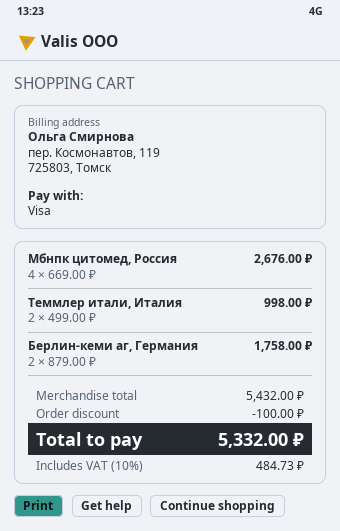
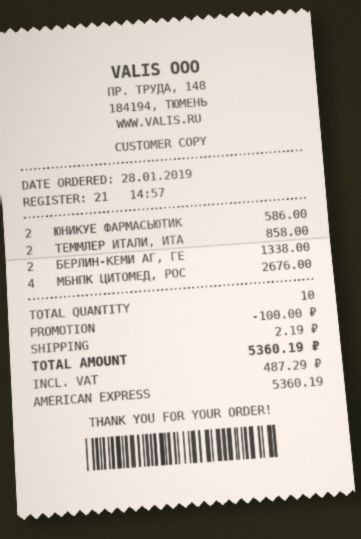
payment method: Visa -> American Express
Теммлер итали, Италия: 2 for 998.00 -> 2 for 858.00
Берлин-кеми аг, Германия: 2 for 1758.00 -> 2 for 1338.00
ЮНИКУЕ ФАРМАСЬЮТИК: none -> 2 for 586.00
shipping: none -> 2.19
tax: 484.73 -> 487.29
total: 5332.00 -> 5360.19

